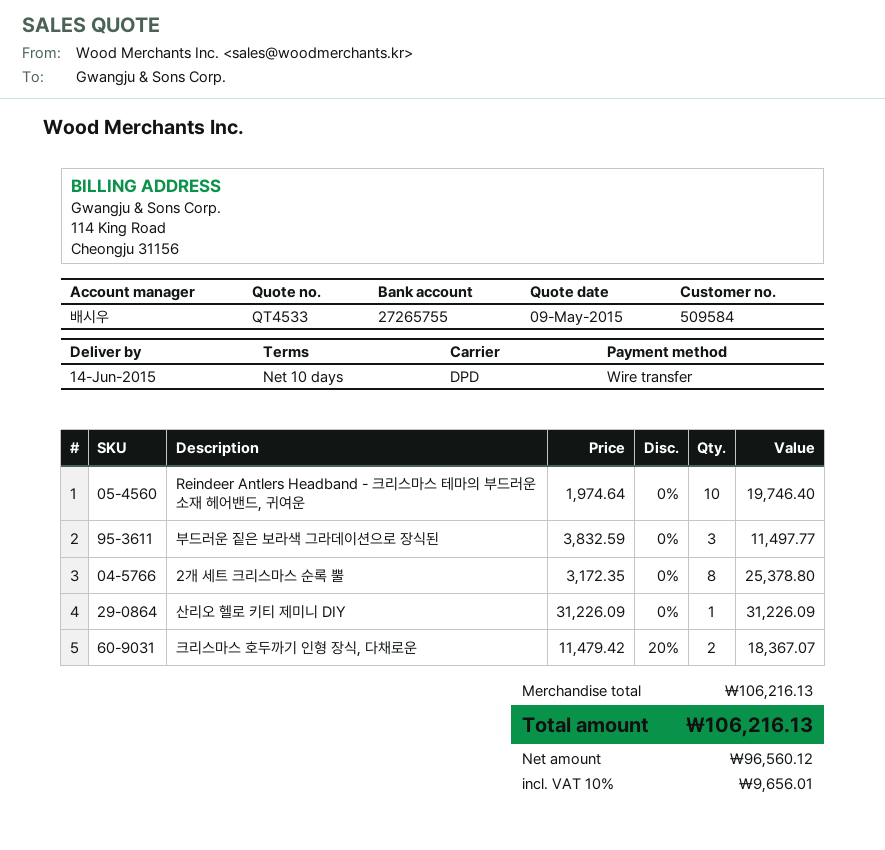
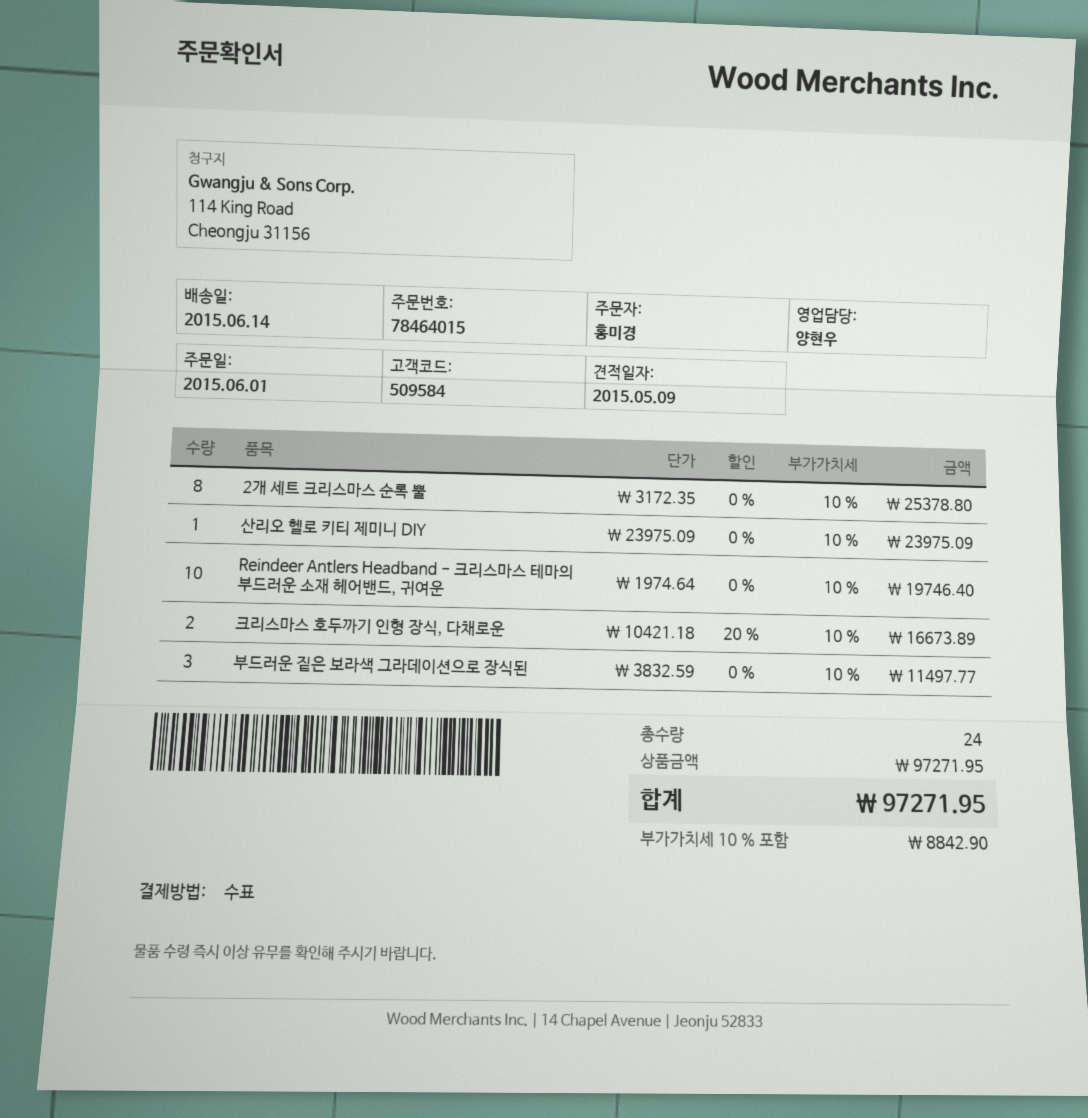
sales rep: 배시우 -> 양현우
payment method: bank transfer -> cheque
산리오 헬로 키티 제미니 DIY: 1 x 31226.09 = 31226.09 -> 1 x 23975.09 = 23975.09
크리스마스 호두까기 인형 장식, 다채로운: 2 x 11479.42 - 20% = 18367.07 -> 2 x 10421.18 - 20% = 16673.89
subtotal: 106216.13 -> 97271.95
tax: 10% = 9656.01 -> 10% = 8842.90
total: 106216.13 -> 97271.95

